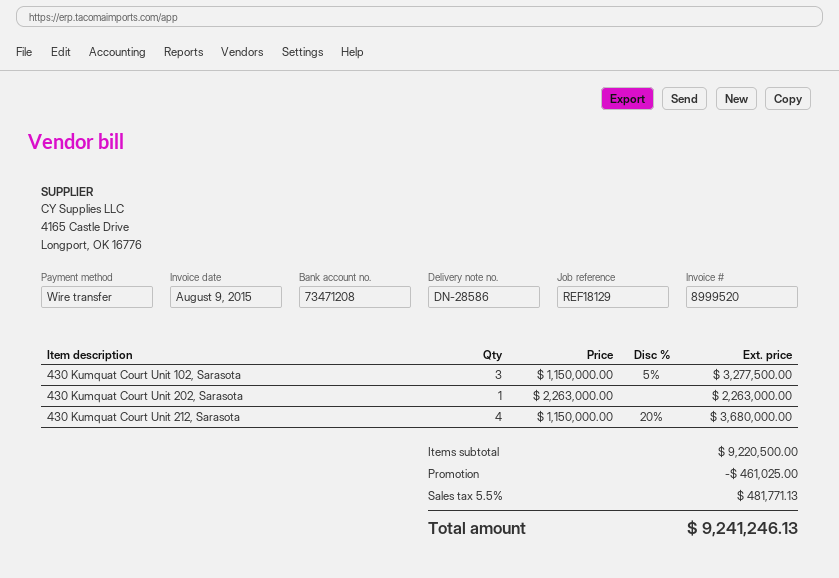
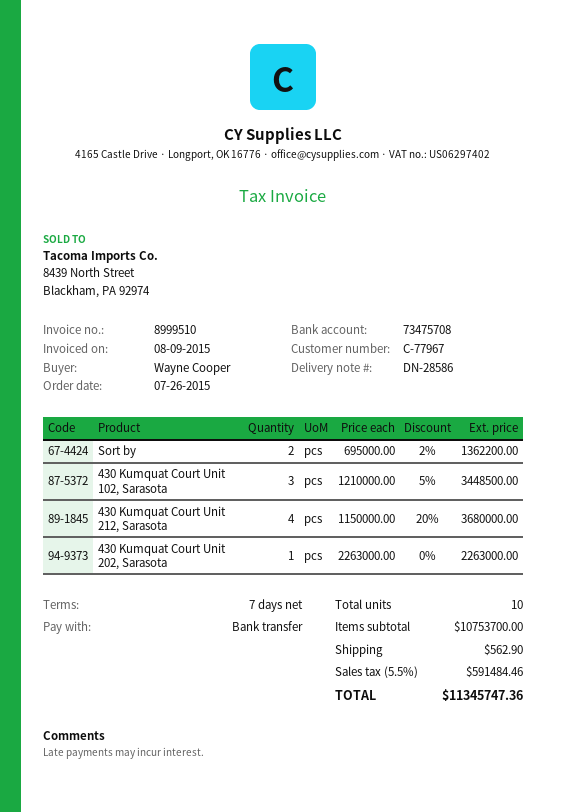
invoice number: 8999520 -> 8999510
bank account: 73471208 -> 73475708
430 Kumquat Court Unit 102, Sarasota: 3 x 1150000.00 - 5% = 3277500.00 -> 3 x 1210000.00 - 5% = 3448500.00
Sort by: none -> 2 x 695000.00 - 2% = 1362200.00
subtotal: 9220500.00 -> 10753700.00
discount: 461025.00 -> none
shipping: none -> 562.90
tax: 5.5% = 481771.13 -> 5.5% = 591484.46
total: 9241246.13 -> 11345747.36

